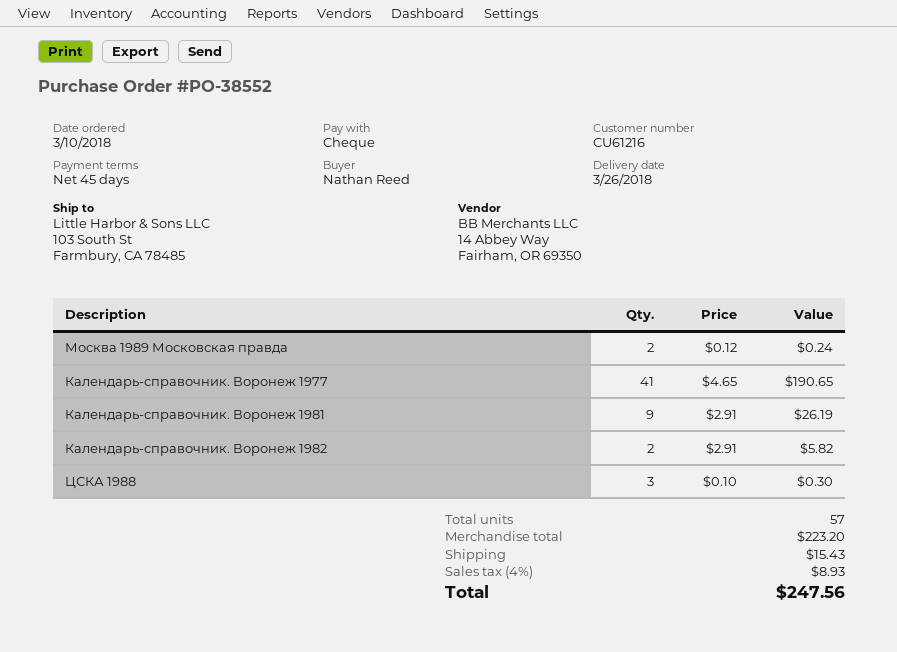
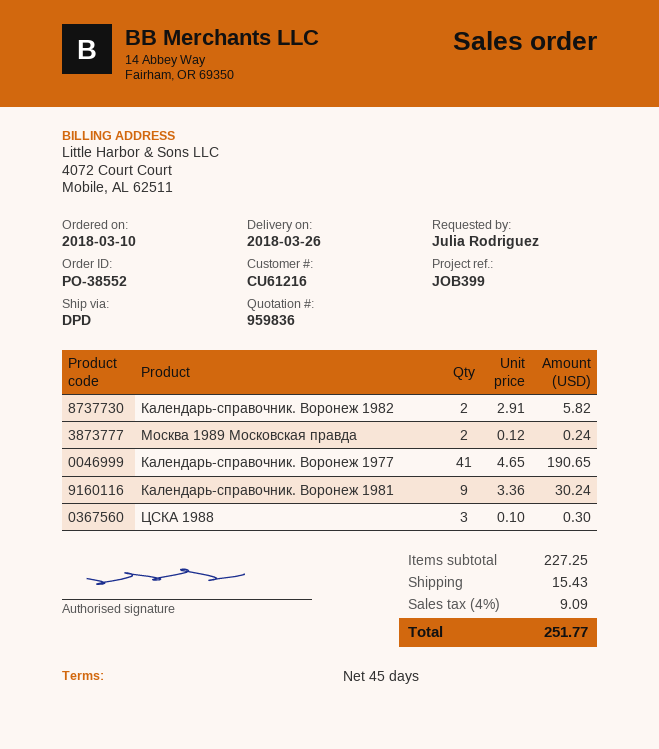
ordered by: Nathan Reed -> Julia Rodriguez
Календарь-справочник. Воронеж 1981: 9 x 2.91 = 26.19 -> 9 x 3.36 = 30.24
subtotal: 223.20 -> 227.25
tax: 4% = 8.93 -> 4% = 9.09
total: 247.56 -> 251.77

